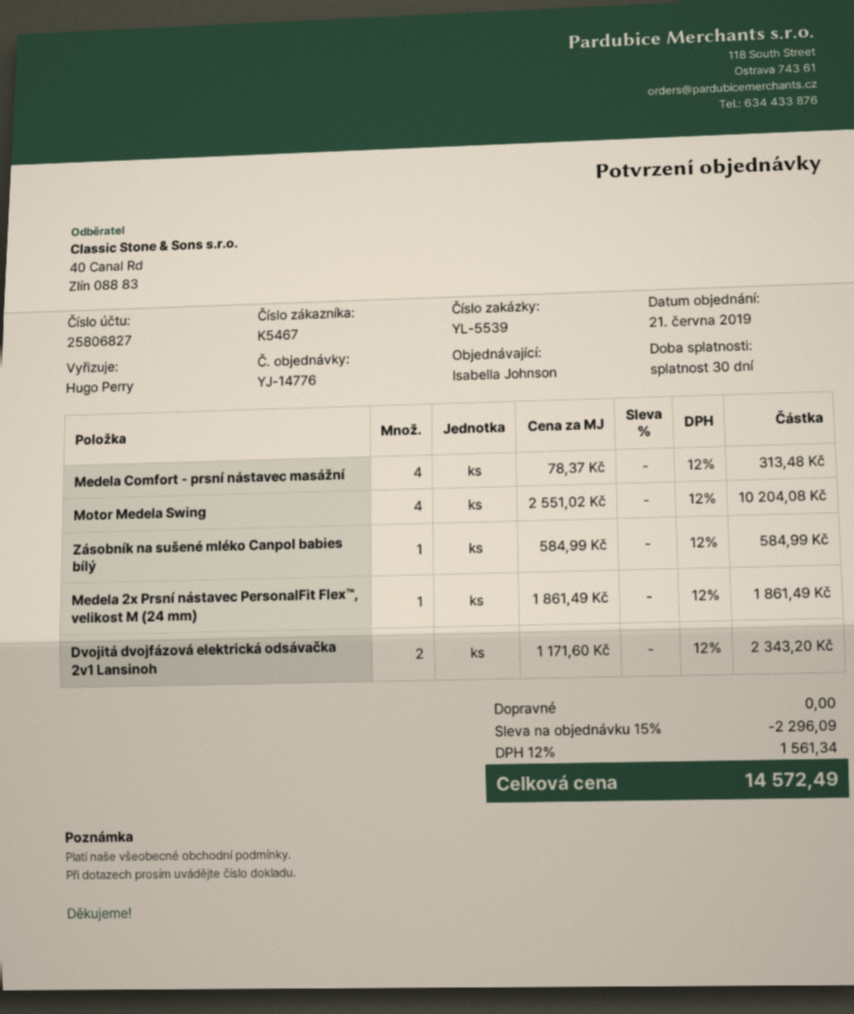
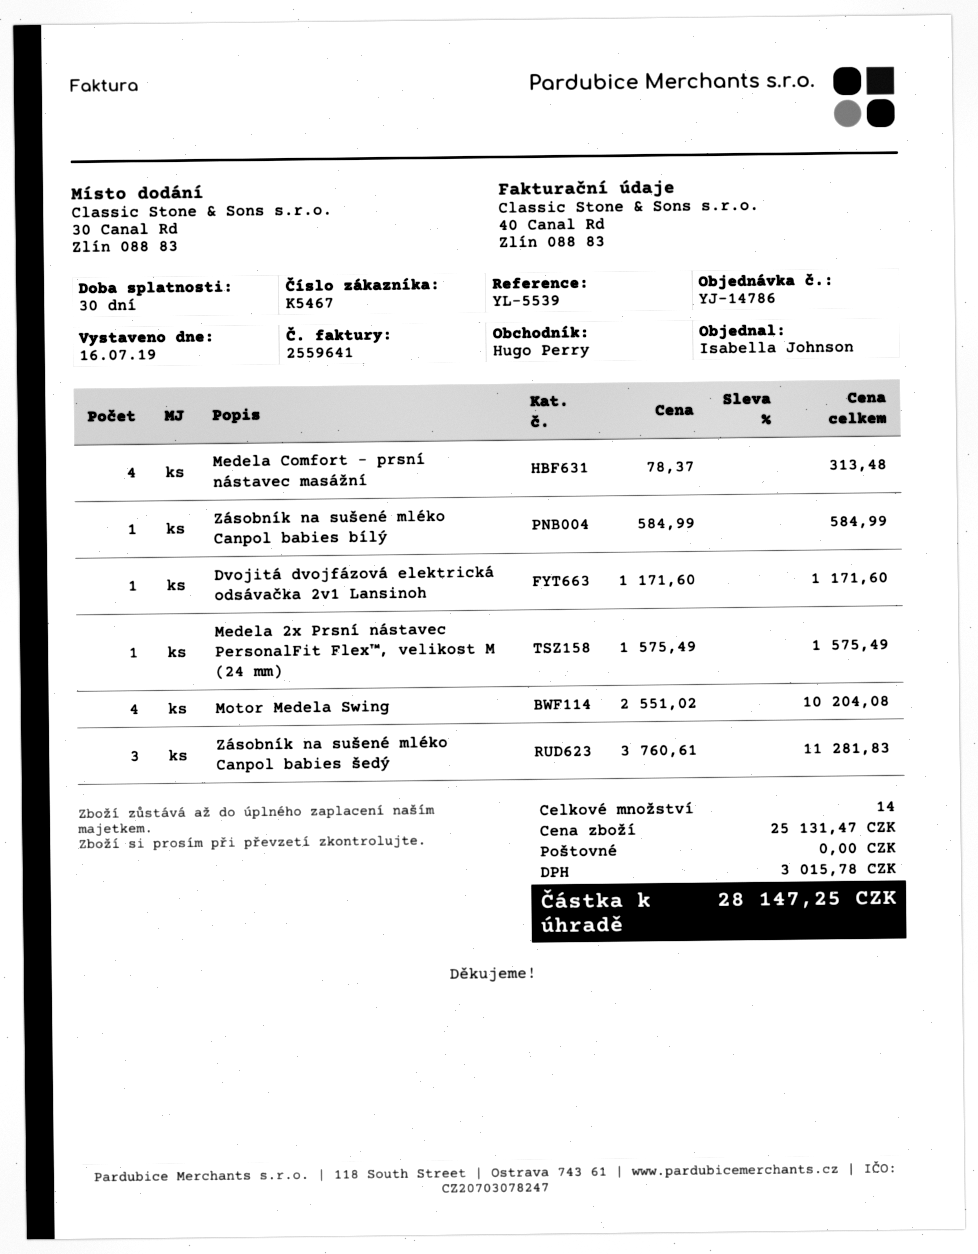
order number: YJ-14776 -> YJ-14786
Medela 2x Prsní nástavec PersonalFit Flex™, velikost M (24 mm): 1 x 1861.49 = 1861.49 -> 1 x 1575.49 = 1575.49
Dvojitá dvojfázová elektrická odsávačka 2v1 Lansinoh: 2 x 1171.60 = 2343.20 -> 1 x 1171.60 = 1171.60
Zásobník na sušené mléko Canpol babies šedý: none -> 3 x 3760.61 = 11281.83
discount: 15% = 2296.09 -> none
tax: 1561.34 -> 3015.78
total: 14572.49 -> 28147.25

